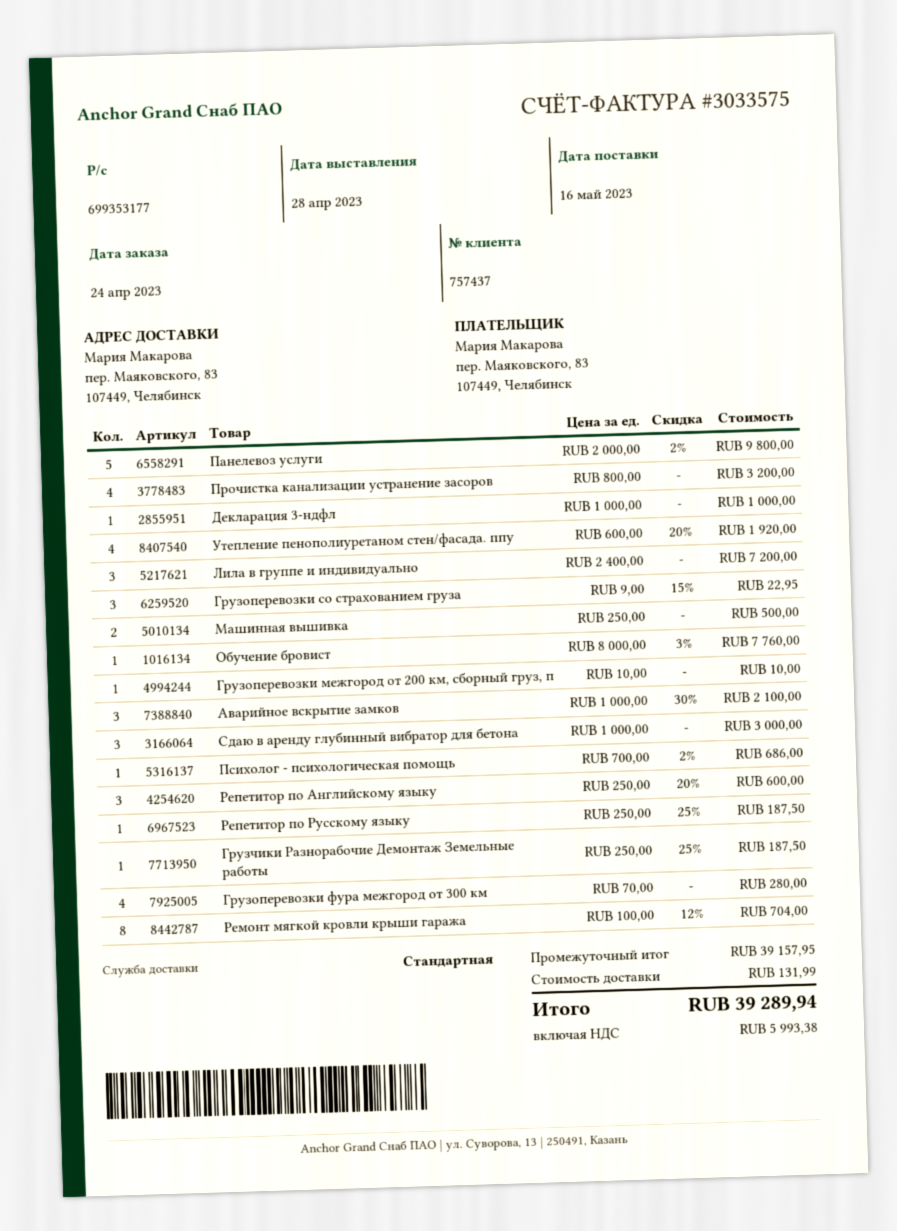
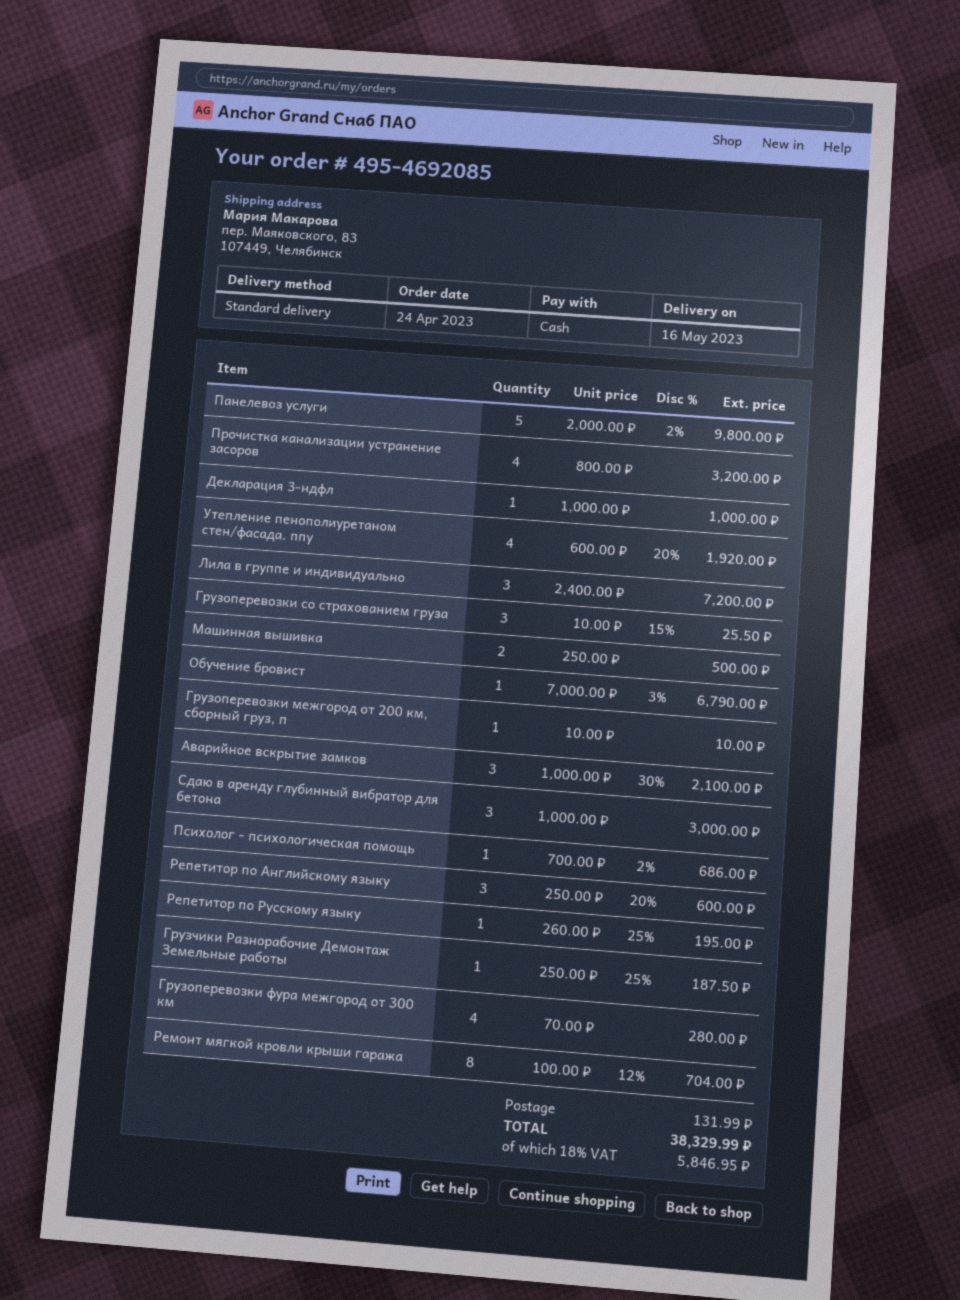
Грузоперевозки со страхованием груза: 3 x 9.00 - 15% = 22.95 -> 3 x 10.00 - 15% = 25.50
Обучение бровист: 1 x 8000.00 - 3% = 7760.00 -> 1 x 7000.00 - 3% = 6790.00
Репетитор по Русскому языку: 1 x 250.00 - 25% = 187.50 -> 1 x 260.00 - 25% = 195.00
tax: 5993.38 -> 5846.95
total: 39289.94 -> 38329.99

